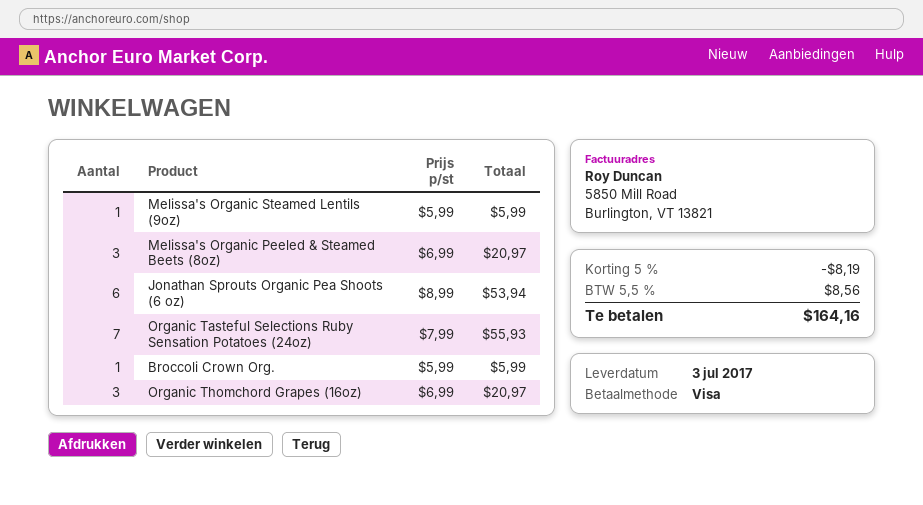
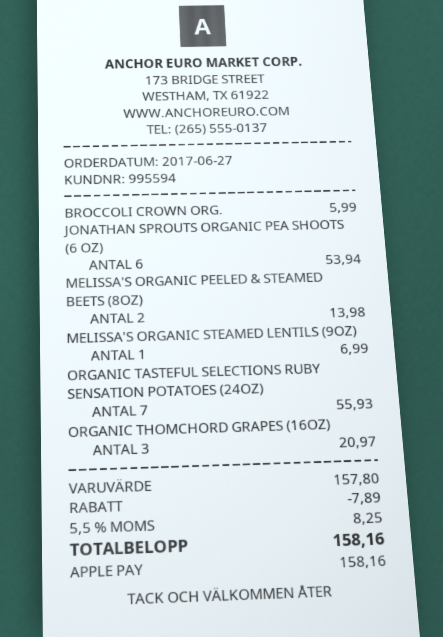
payment method: Visa -> Apple Pay
Melissa's Organic Steamed Lentils (9oz): 1 for 5.99 -> 1 for 6.99
Melissa's Organic Peeled & Steamed Beets (8oz): 3 for 20.97 -> 2 for 13.98
discount: 8.19 -> 7.89
tax: 5.5% = 8.56 -> 5.5% = 8.25
total: 164.16 -> 158.16

